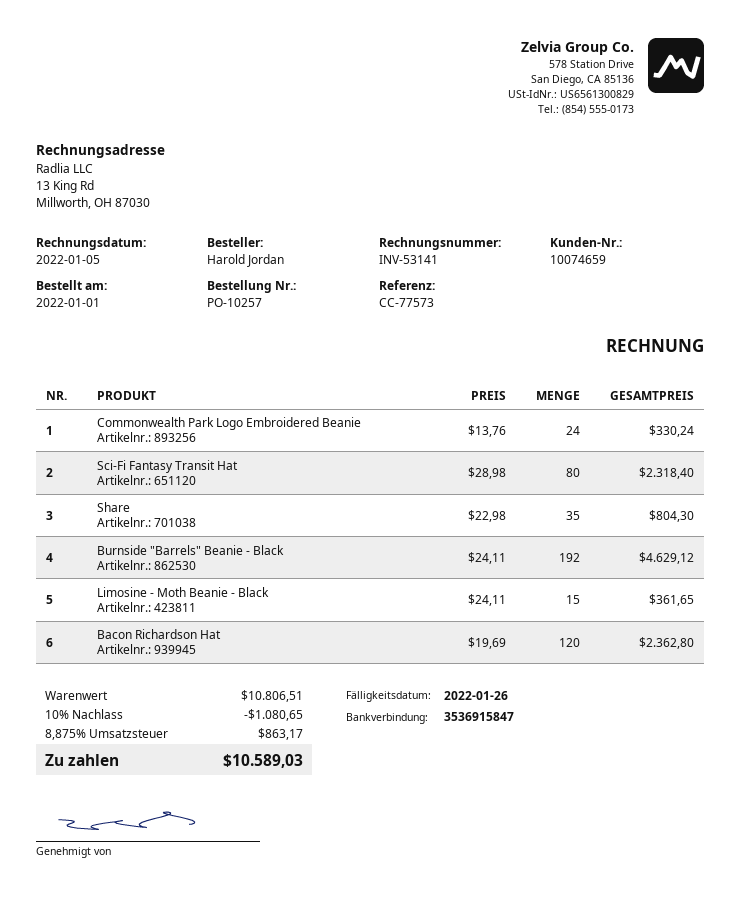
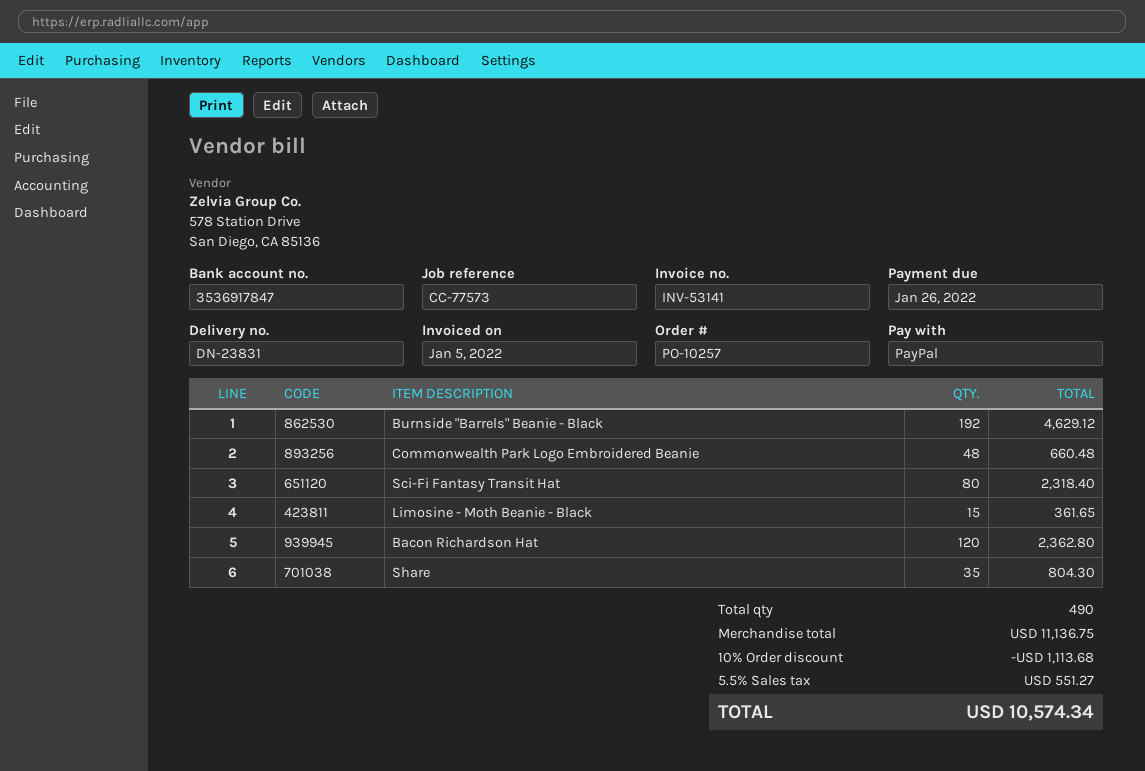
bank account: 3536915847 -> 3536917847
Commonwealth Park Logo Embroidered Beanie: 24 for 330.24 -> 48 for 660.48
subtotal: 10806.51 -> 11136.75
discount: 10% = 1080.65 -> 10% = 1113.68
tax: 8.875% = 863.17 -> 5.5% = 551.27
total: 10589.03 -> 10574.34

